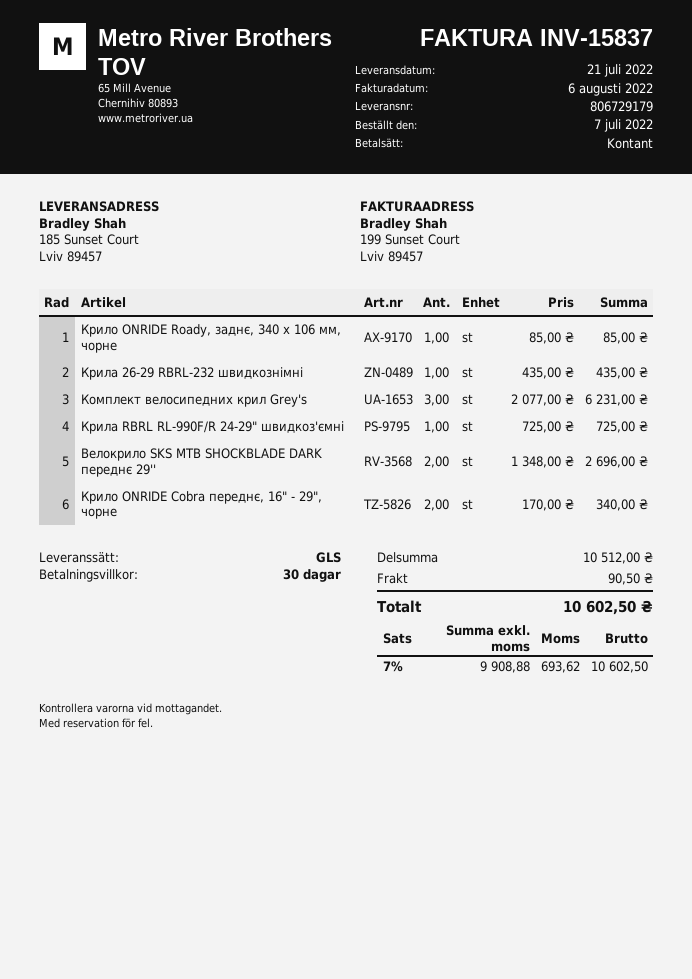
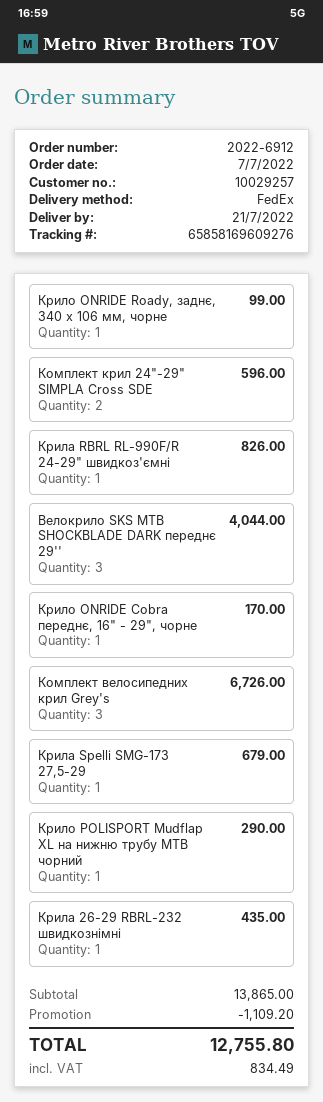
shipping method: GLS -> FedEx
Крило ONRIDE Roady, заднє, 340 x 106 мм, чорне: 1 for 85.00 -> 1 for 99.00
Комплект велосипедних крил Grey's: 3 for 6231.00 -> 3 for 6726.00
Крила RBRL RL-990F/R 24-29" швидкоз'ємні: 1 for 725.00 -> 1 for 826.00
Велокрило SKS MTB SHOCKBLADE DARK переднє 29'': 2 for 2696.00 -> 3 for 4044.00
Крило ONRIDE Cobra переднє, 16" - 29", чорне: 2 for 340.00 -> 1 for 170.00
Комплект крил 24"-29" SIMPLA Cross SDE: none -> 2 for 596.00
Крила Spelli SMG-173 27,5-29: none -> 1 for 679.00
Крило POLISPORT Mudflap XL на нижню трубу MTB чорний: none -> 1 for 290.00
subtotal: 10512.00 -> 13865.00
discount: none -> 1109.20
shipping: 90.50 -> none
tax: 693.62 -> 834.49
total: 10602.50 -> 12755.80

